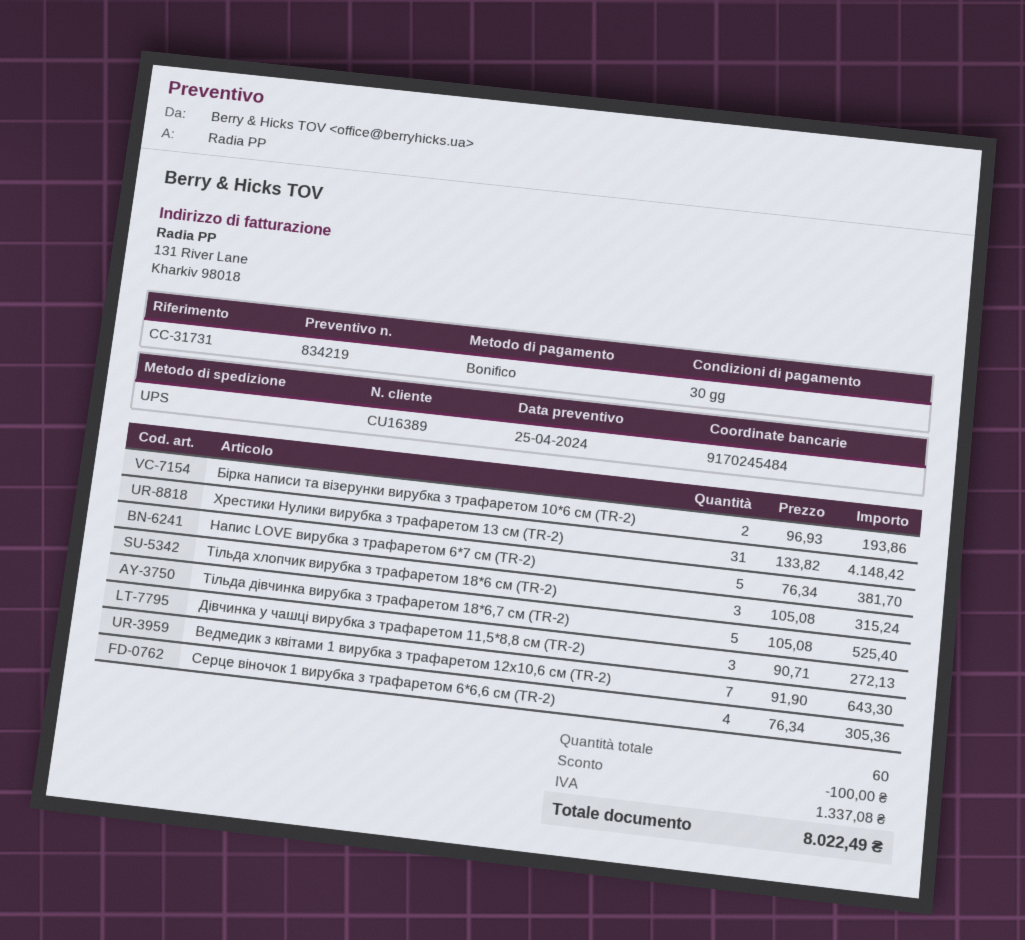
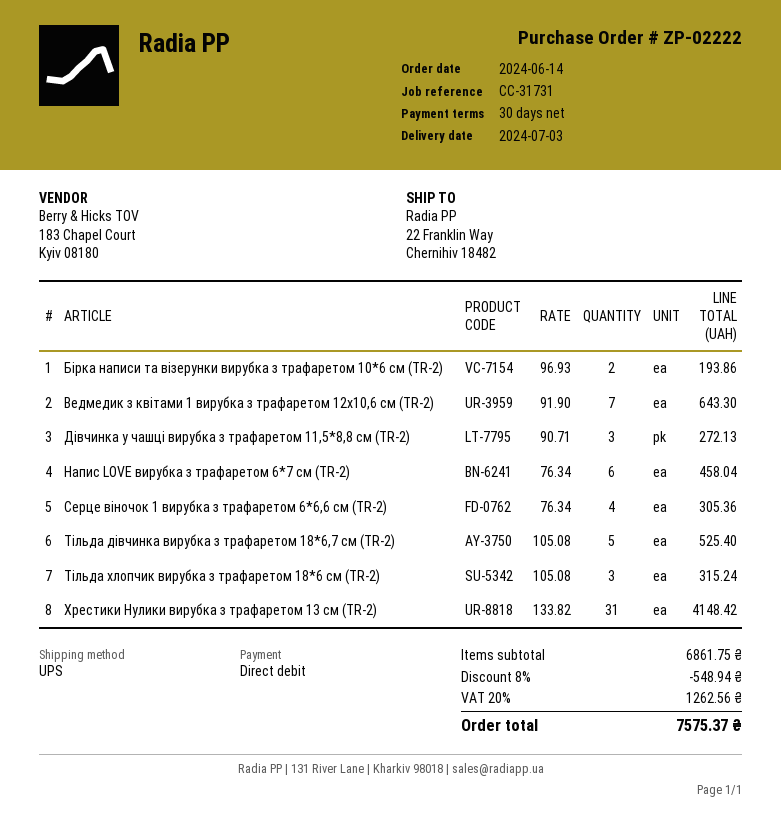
payment method: bank transfer -> direct debit
Напис LOVE вирубка з трафаретом 6*7 см (TR-2): 5 x 76.34 = 381.70 -> 6 x 76.34 = 458.04
discount: 100.00 -> 548.94
tax: 1337.08 -> 1262.56
total: 8022.49 -> 7575.37

